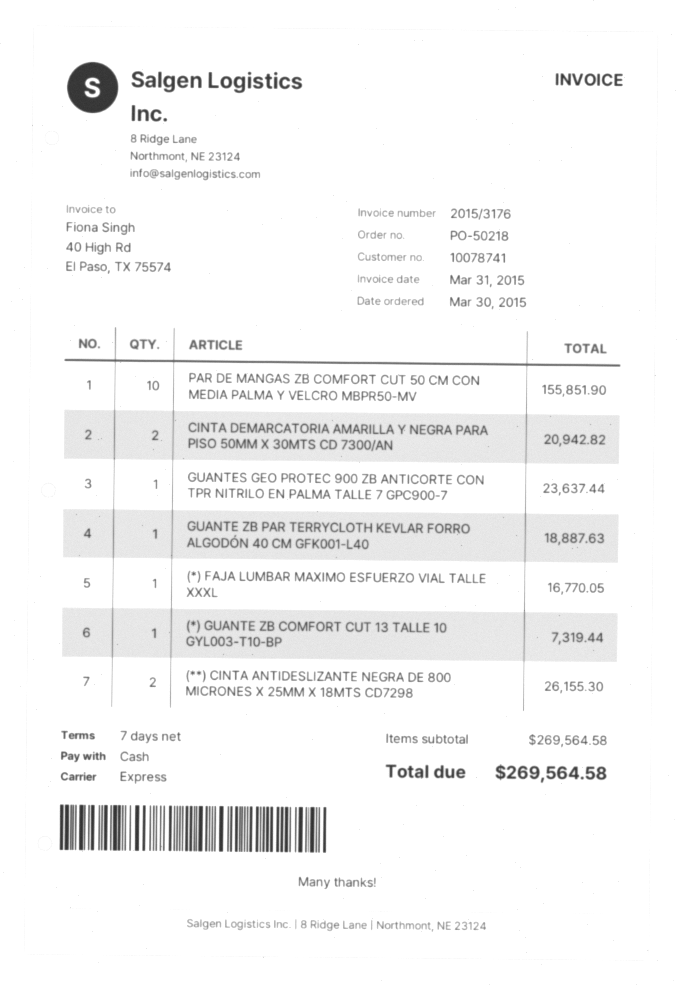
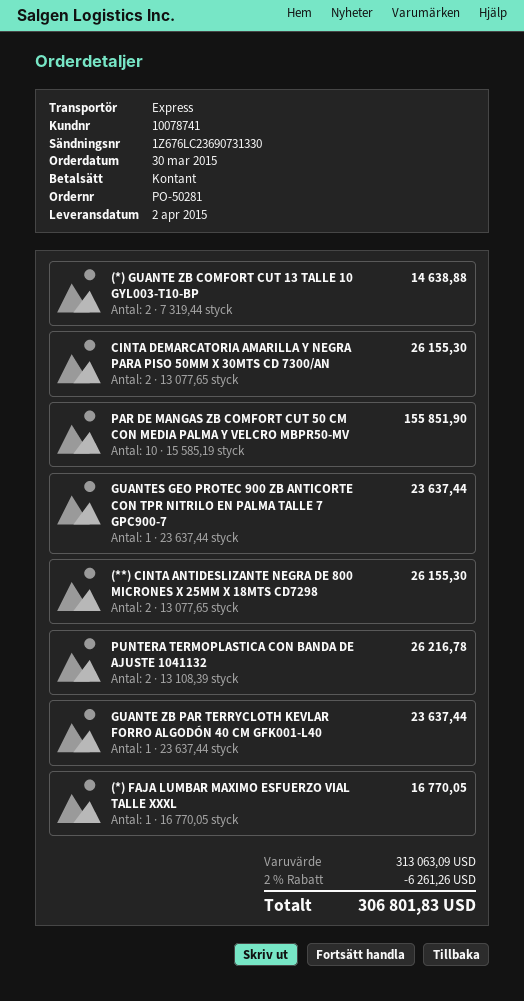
order number: PO-50218 -> PO-50281
CINTA DEMARCATORIA AMARILLA Y NEGRA PARA PISO 50MM X 30MTS CD 7300/AN: 2 for 20942.82 -> 2 for 26155.30
GUANTE ZB PAR TERRYCLOTH KEVLAR FORRO ALGODÓN 40 CM GFK001-L40: 1 for 18887.63 -> 1 for 23637.44
(*) GUANTE ZB COMFORT CUT 13 TALLE 10 GYL003-T10-BP: 1 for 7319.44 -> 2 for 14638.88
PUNTERA TERMOPLASTICA CON BANDA DE AJUSTE 1041132: none -> 2 for 26216.78
subtotal: 269564.58 -> 313063.09
discount: none -> 2% = 6261.26
total: 269564.58 -> 306801.83

